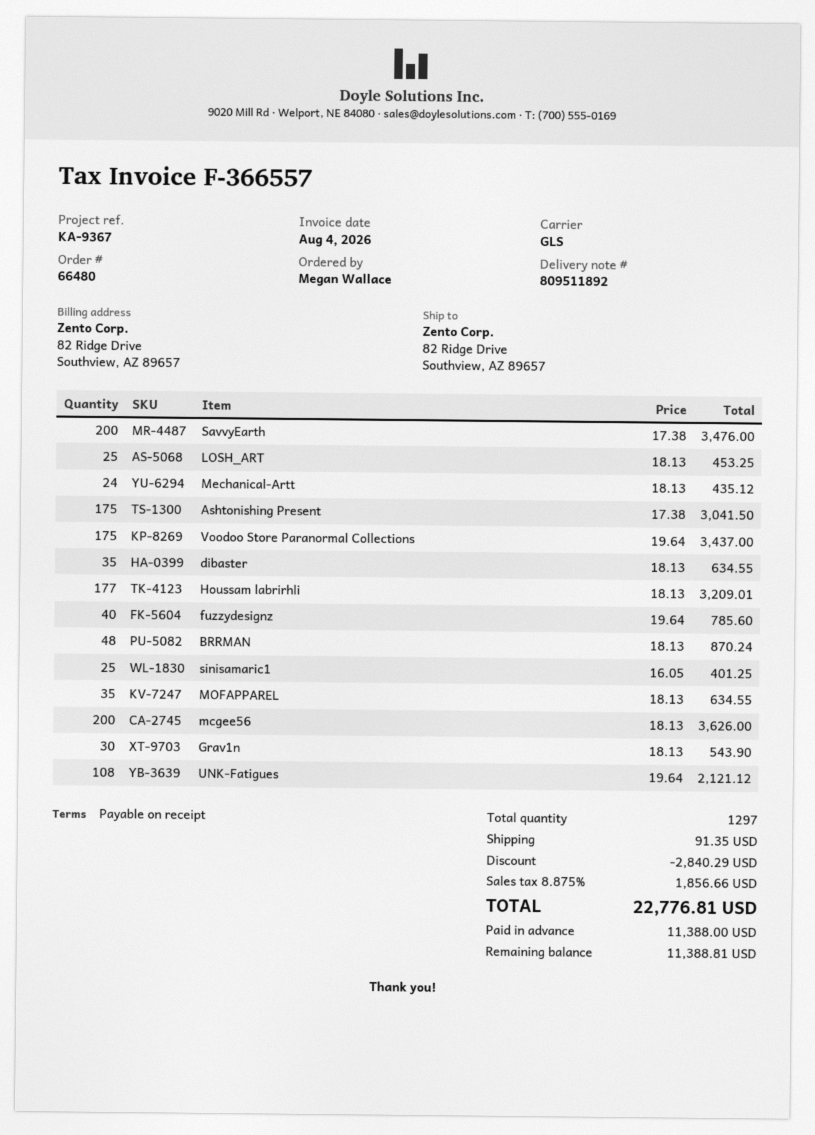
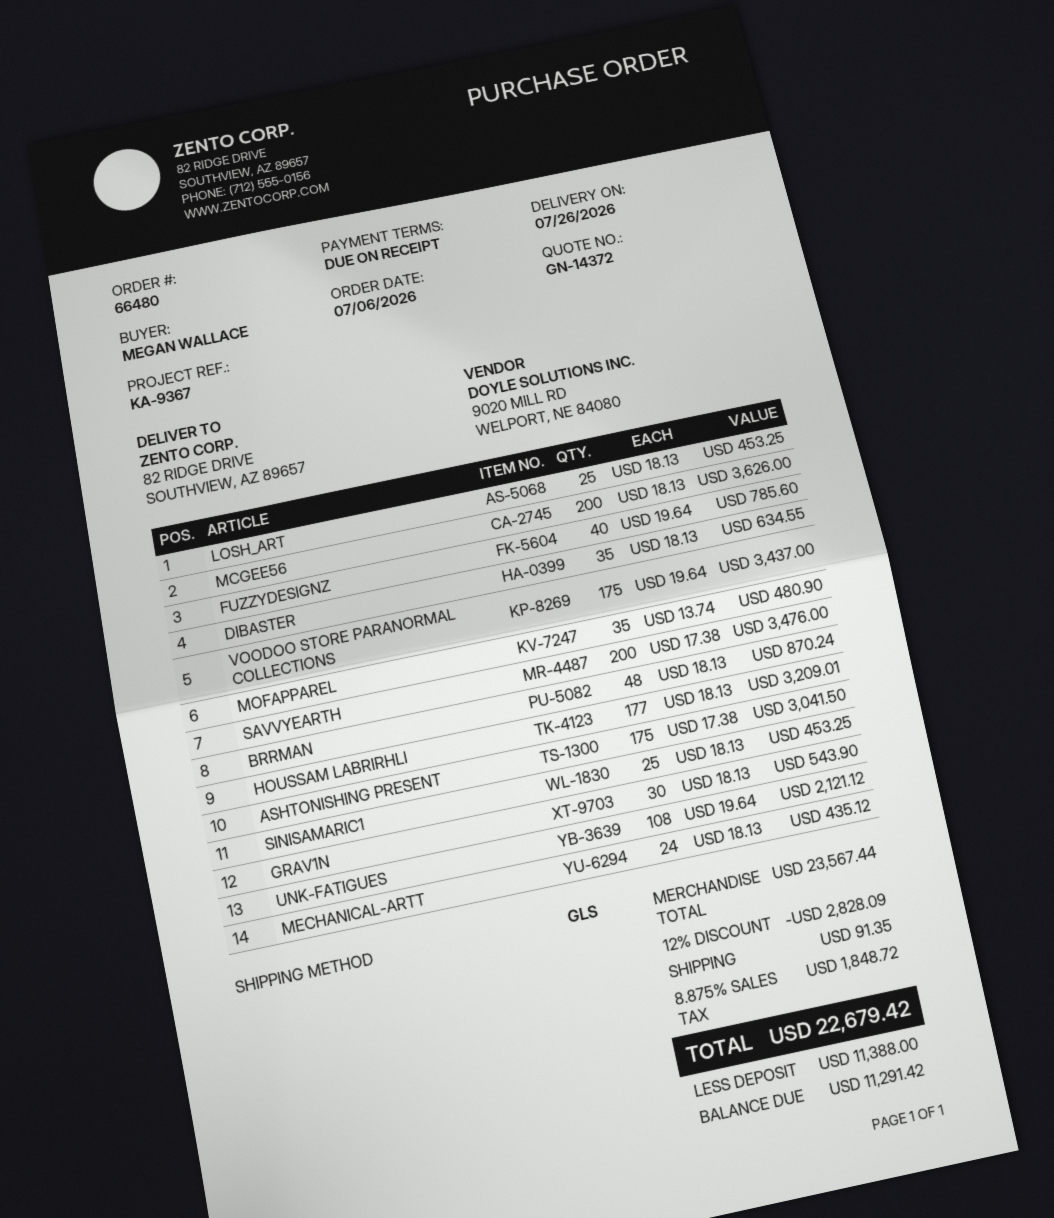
sinisamaric1: 25 x 16.05 = 401.25 -> 25 x 18.13 = 453.25
MOFAPPAREL: 35 x 18.13 = 634.55 -> 35 x 13.74 = 480.90
discount: 2840.29 -> 2828.09
tax: 8.875% = 1856.66 -> 8.875% = 1848.72
total: 22776.81 -> 22679.42
balance: 11388.81 -> 11291.42

